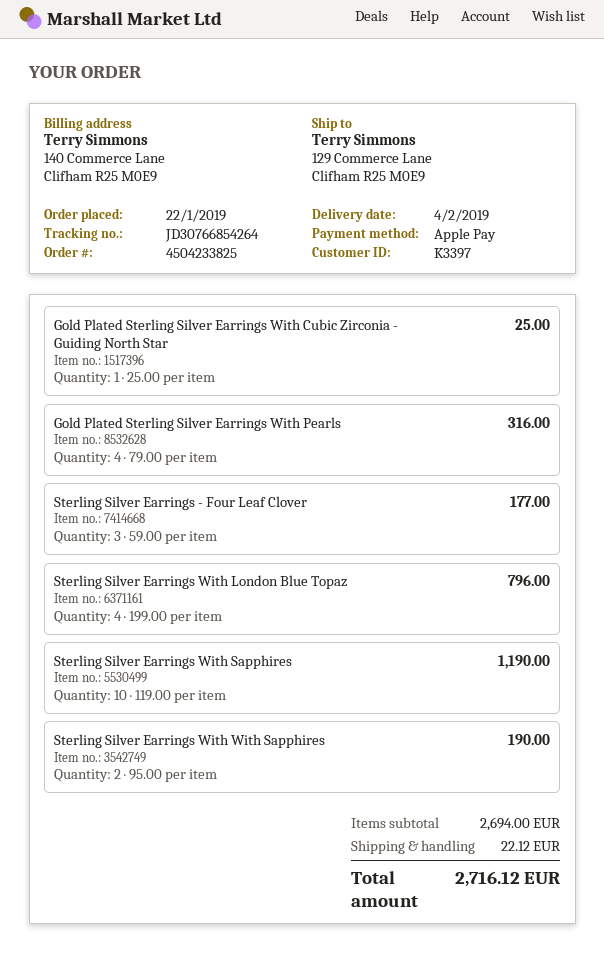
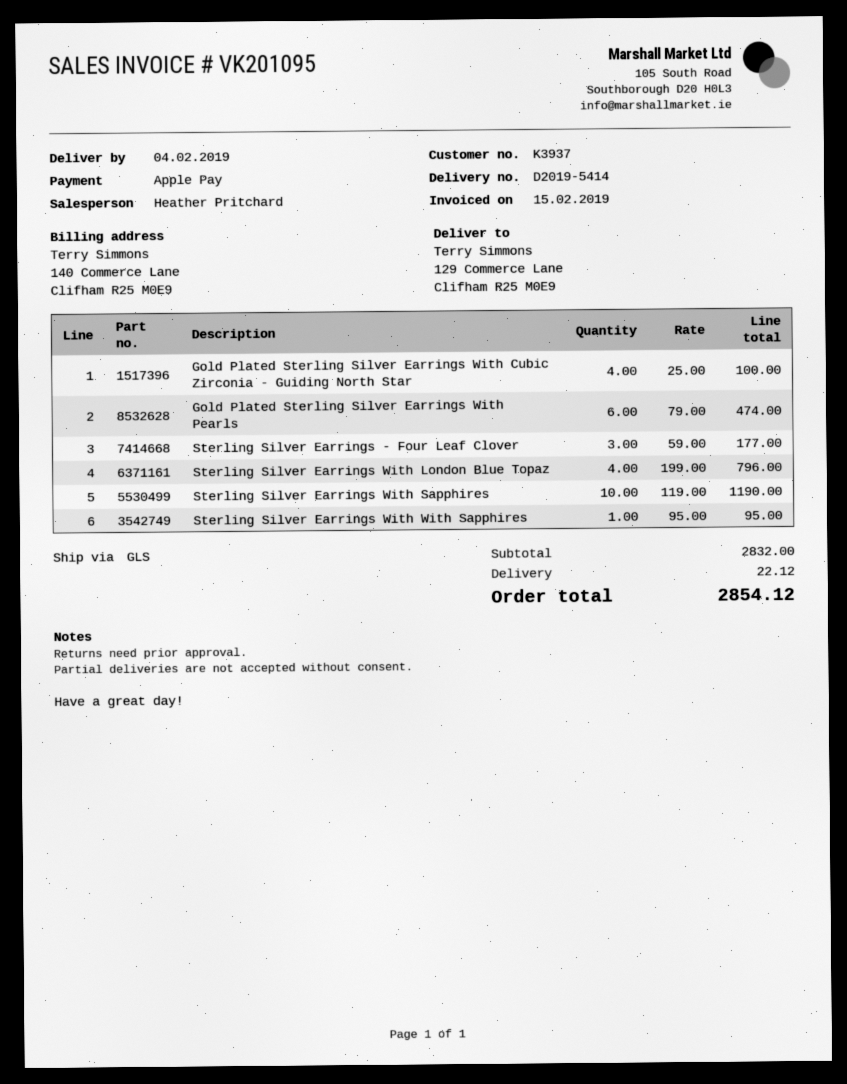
customer number: K3397 -> K3937
Gold Plated Sterling Silver Earrings With Cubic Zirconia - Guiding North Star: 1 x 25.00 = 25.00 -> 4 x 25.00 = 100.00
Gold Plated Sterling Silver Earrings With Pearls: 4 x 79.00 = 316.00 -> 6 x 79.00 = 474.00
Sterling Silver Earrings With With Sapphires: 2 x 95.00 = 190.00 -> 1 x 95.00 = 95.00
subtotal: 2694.00 -> 2832.00
total: 2716.12 -> 2854.12

